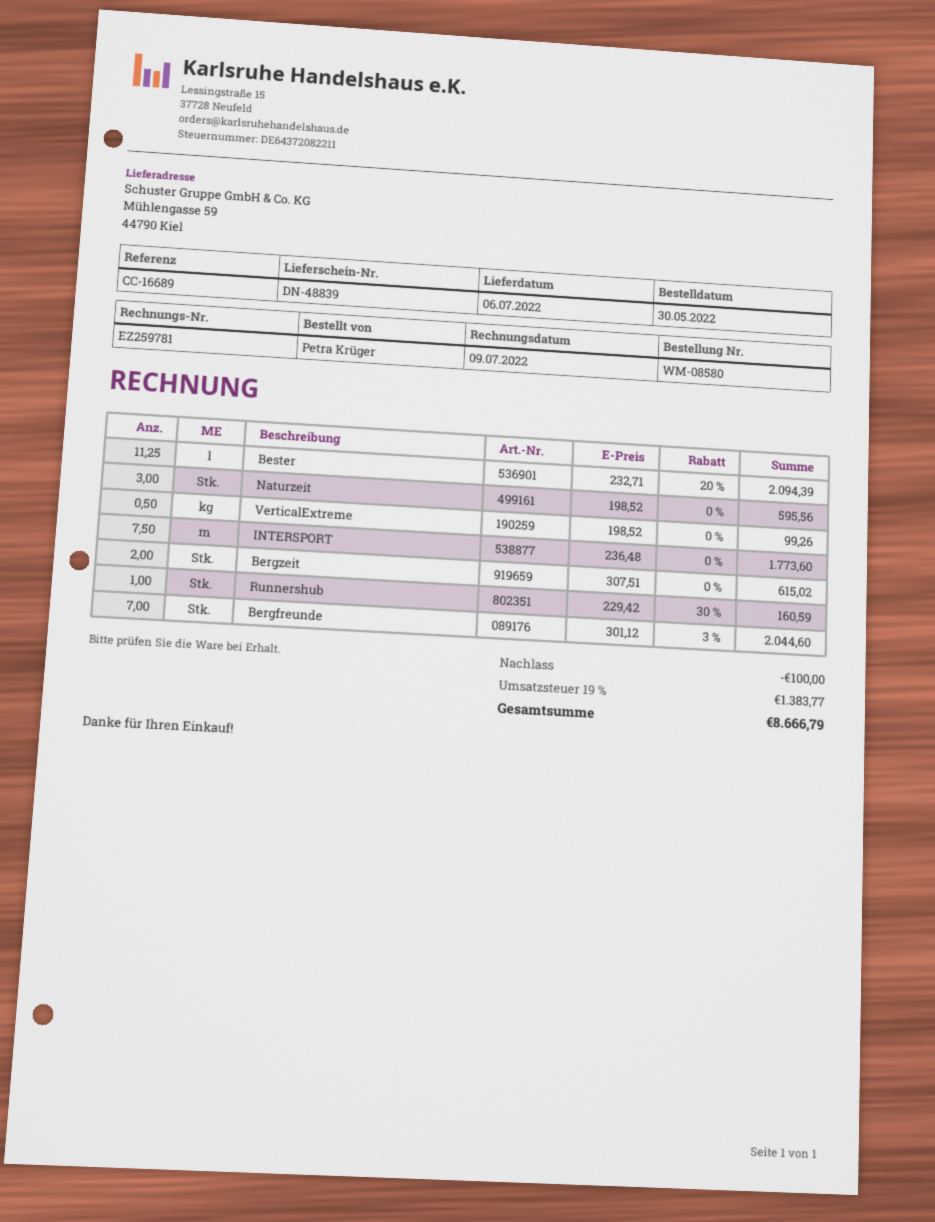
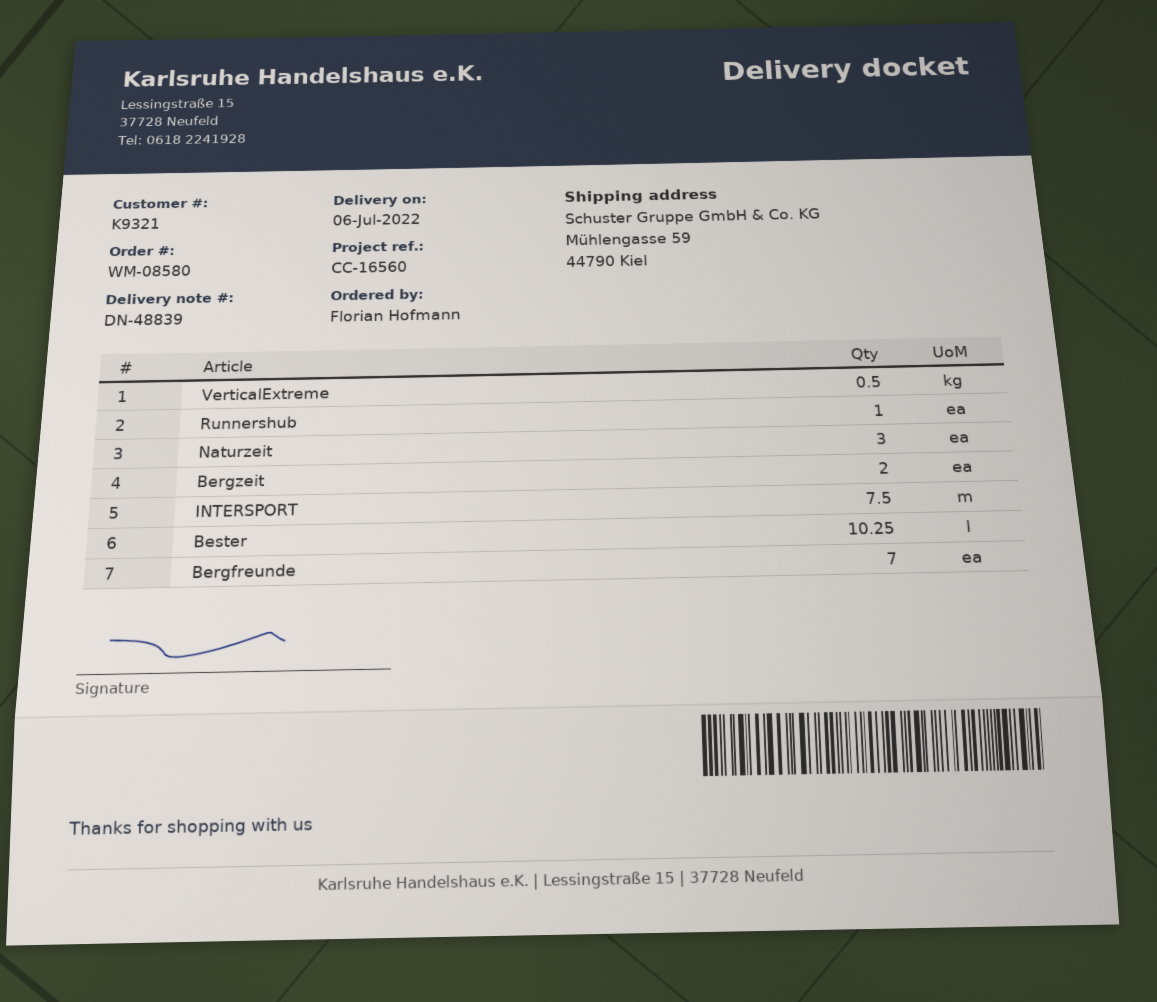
reference: CC-16689 -> CC-16560
ordered by: Petra Krüger -> Florian Hofmann
Bester: 11.25 -> 10.25

